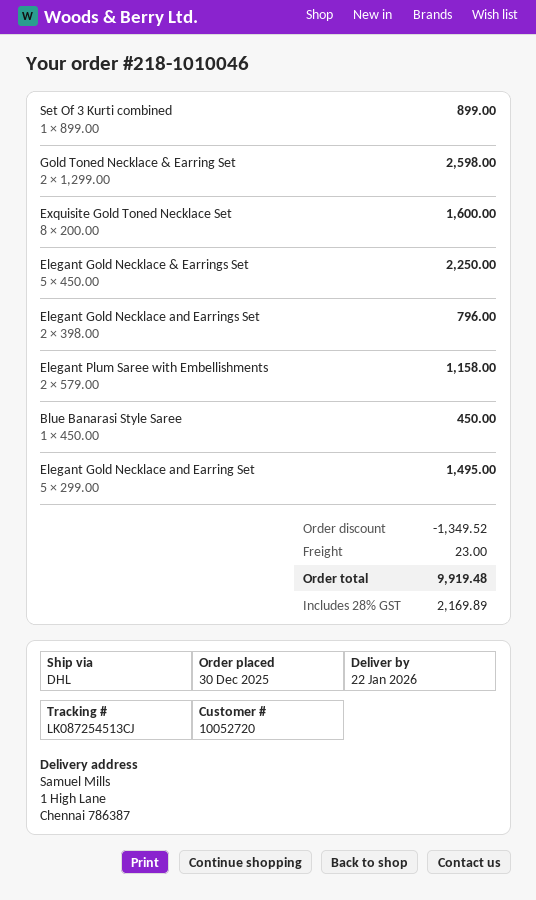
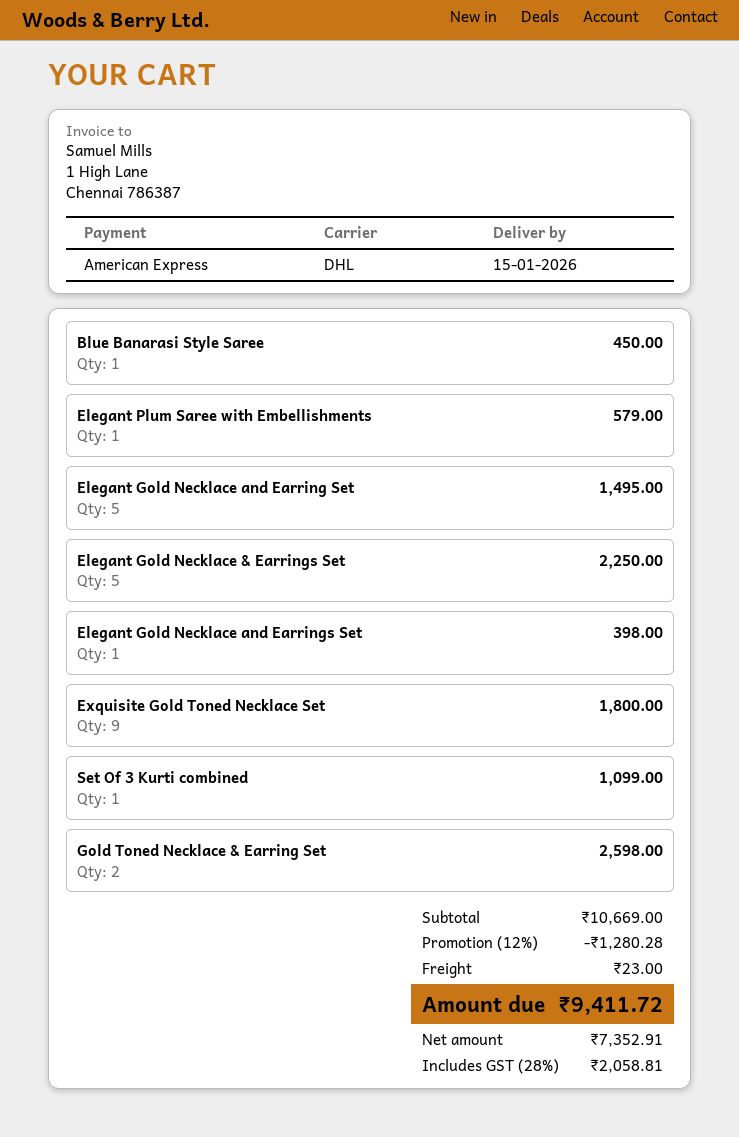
delivery date: 2026-01-22 -> 2026-01-15
Set Of 3 Kurti combined: 1 for 899.00 -> 1 for 1099.00
Exquisite Gold Toned Necklace Set: 8 for 1600.00 -> 9 for 1800.00
Elegant Gold Necklace and Earrings Set: 2 for 796.00 -> 1 for 398.00
Elegant Plum Saree with Embellishments: 2 for 1158.00 -> 1 for 579.00
discount: 1349.52 -> 1280.28
tax: 28% = 2169.89 -> 28% = 2058.81
total: 9919.48 -> 9411.72

